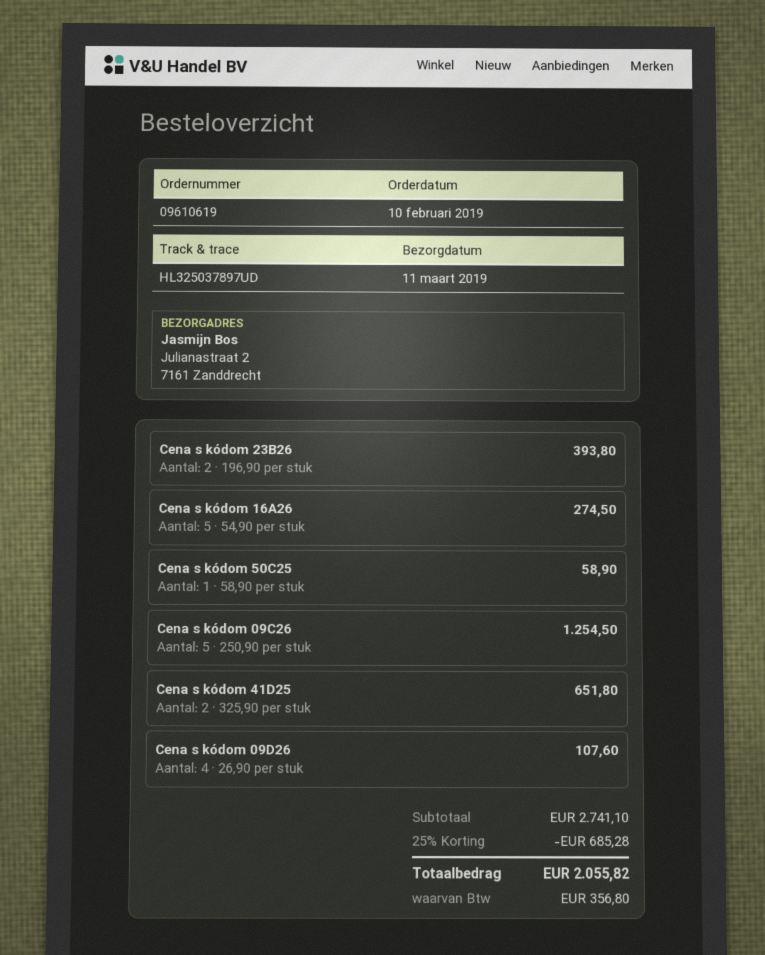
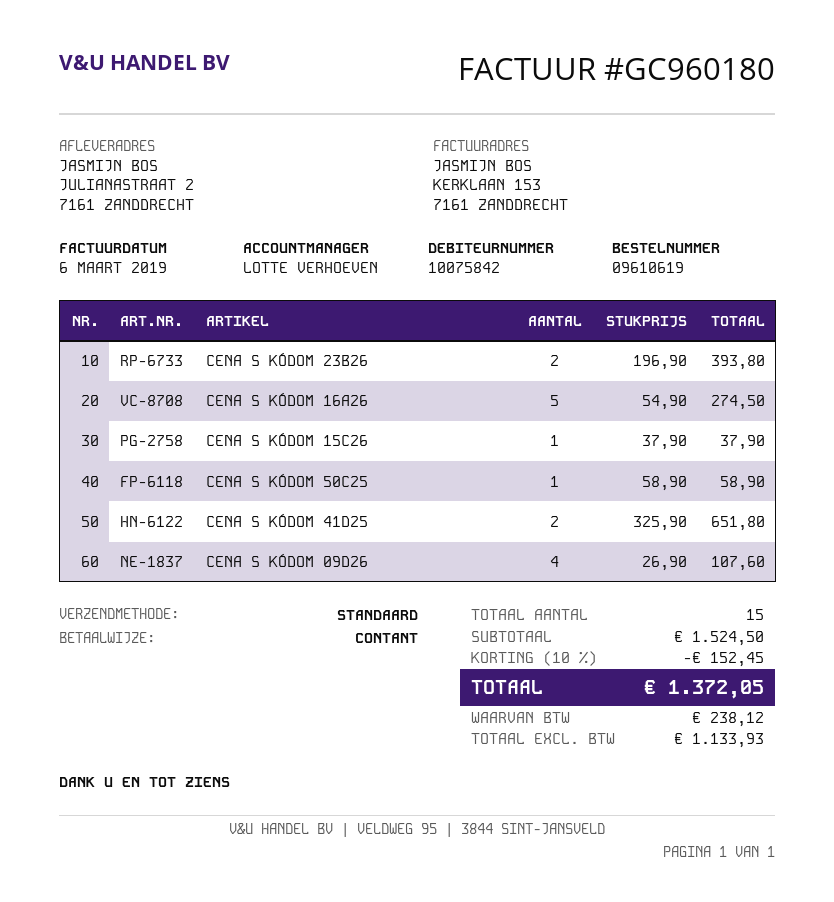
Cena s kódom 09C26: 5 x 250.90 = 1254.50 -> none
CENA S KÓDOM 15C26: none -> 1 x 37.90 = 37.90
subtotal: 2741.10 -> 1524.50
discount: 25% = 685.28 -> 10% = 152.45
tax: 356.80 -> 238.12
total: 2055.82 -> 1372.05

